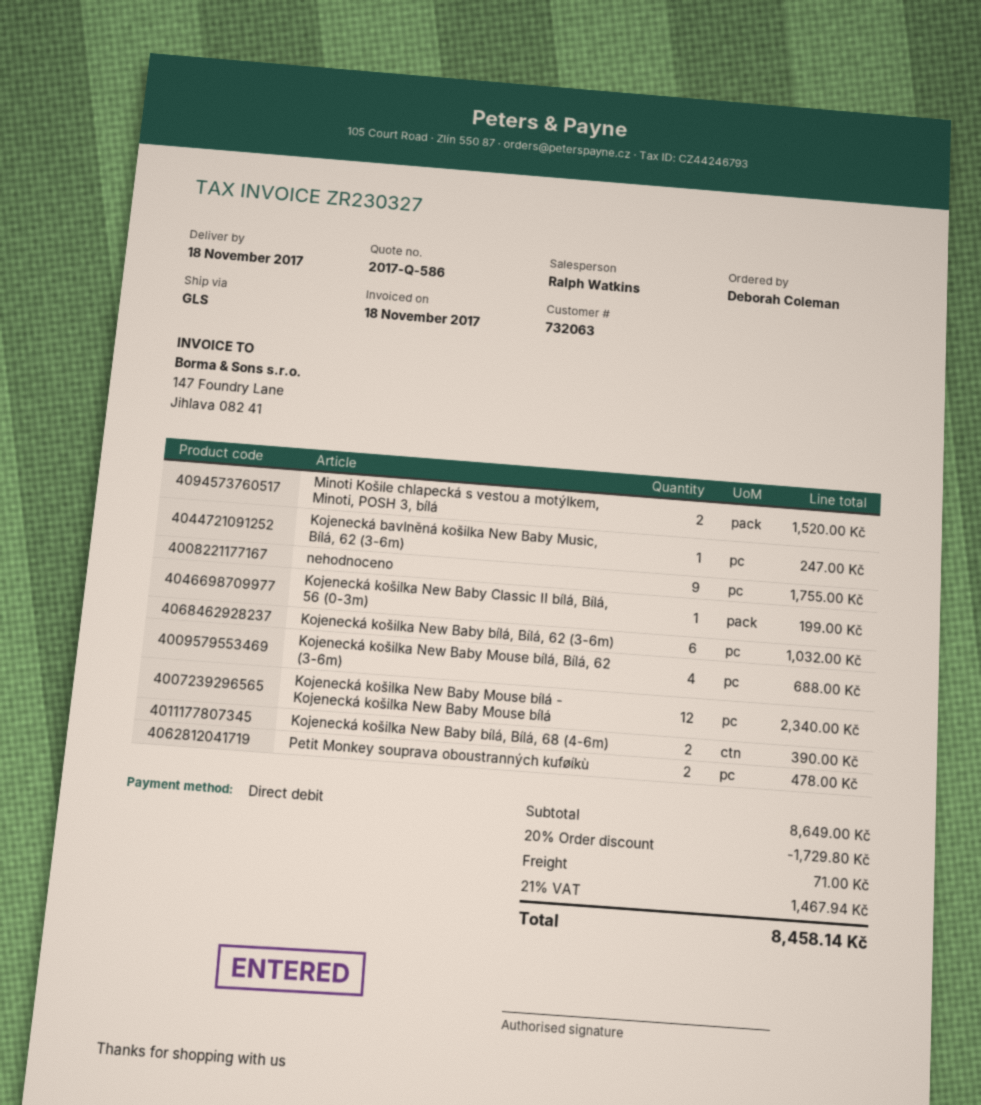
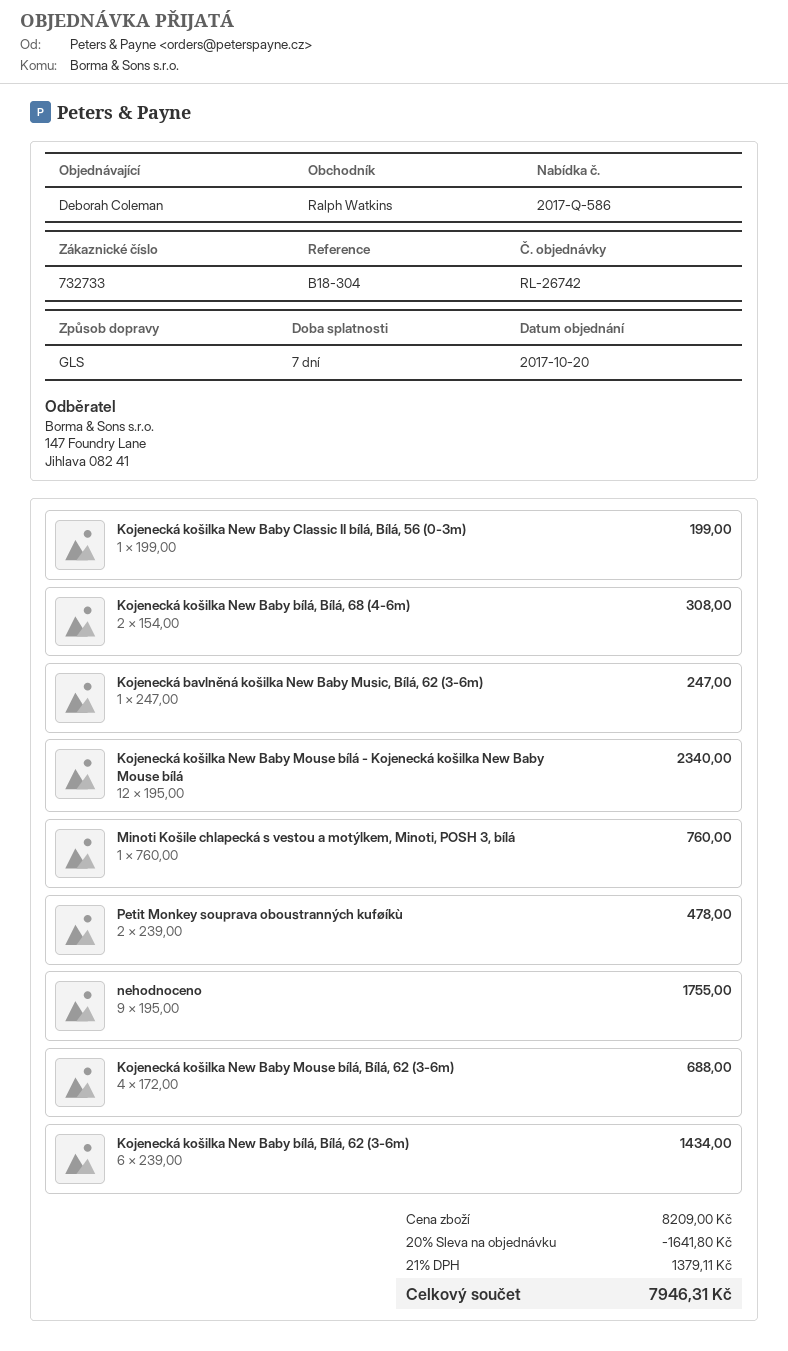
customer number: 732063 -> 732733
Minoti Košile chlapecká s vestou a motýlkem, Minoti, POSH 3, bílá: 2 for 1520.00 -> 1 for 760.00
Kojenecká košilka New Baby bílá, Bílá, 62 (3-6m): 6 for 1032.00 -> 6 for 1434.00
Kojenecká košilka New Baby bílá, Bílá, 68 (4-6m): 2 for 390.00 -> 2 for 308.00
subtotal: 8649.00 -> 8209.00
discount: 20% = 1729.80 -> 20% = 1641.80
shipping: 71.00 -> none
tax: 21% = 1467.94 -> 21% = 1379.11
total: 8458.14 -> 7946.31

